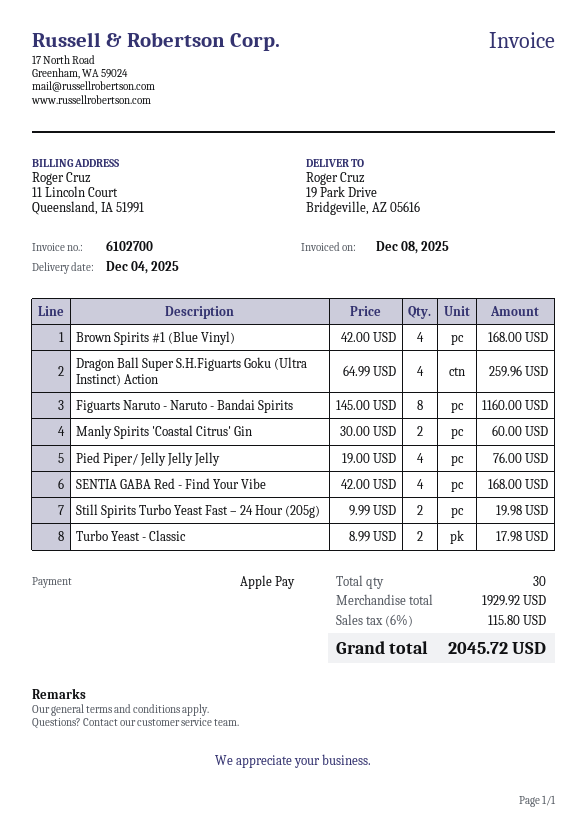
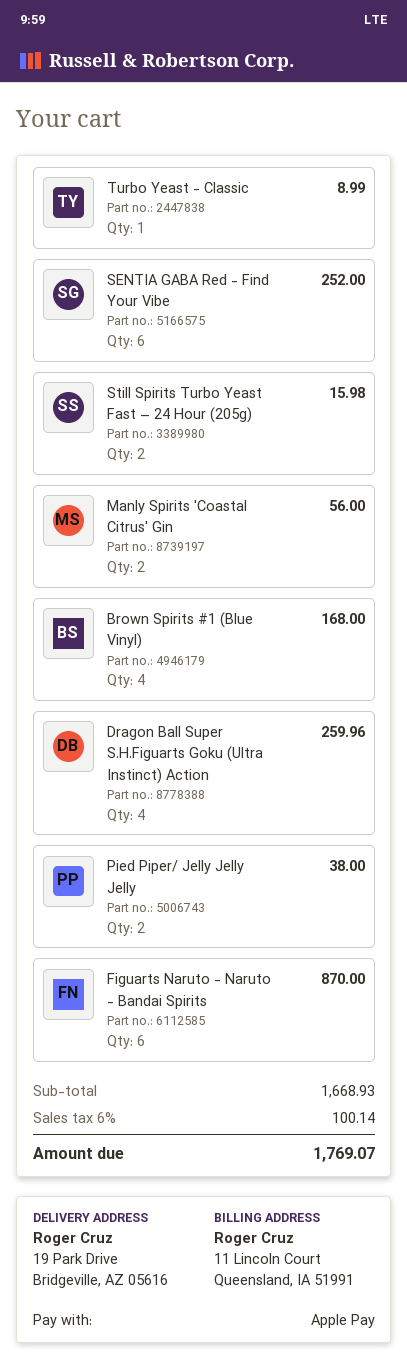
Figuarts Naruto - Naruto - Bandai Spirits: 8 for 1160.00 -> 6 for 870.00
Manly Spirits 'Coastal Citrus' Gin: 2 for 60.00 -> 2 for 56.00
Pied Piper/ Jelly Jelly Jelly: 4 for 76.00 -> 2 for 38.00
SENTIA GABA Red - Find Your Vibe: 4 for 168.00 -> 6 for 252.00
Still Spirits Turbo Yeast Fast – 24 Hour (205g): 2 for 19.98 -> 2 for 15.98
Turbo Yeast - Classic: 2 for 17.98 -> 1 for 8.99
subtotal: 1929.92 -> 1668.93
tax: 6% = 115.80 -> 6% = 100.14
total: 2045.72 -> 1769.07

